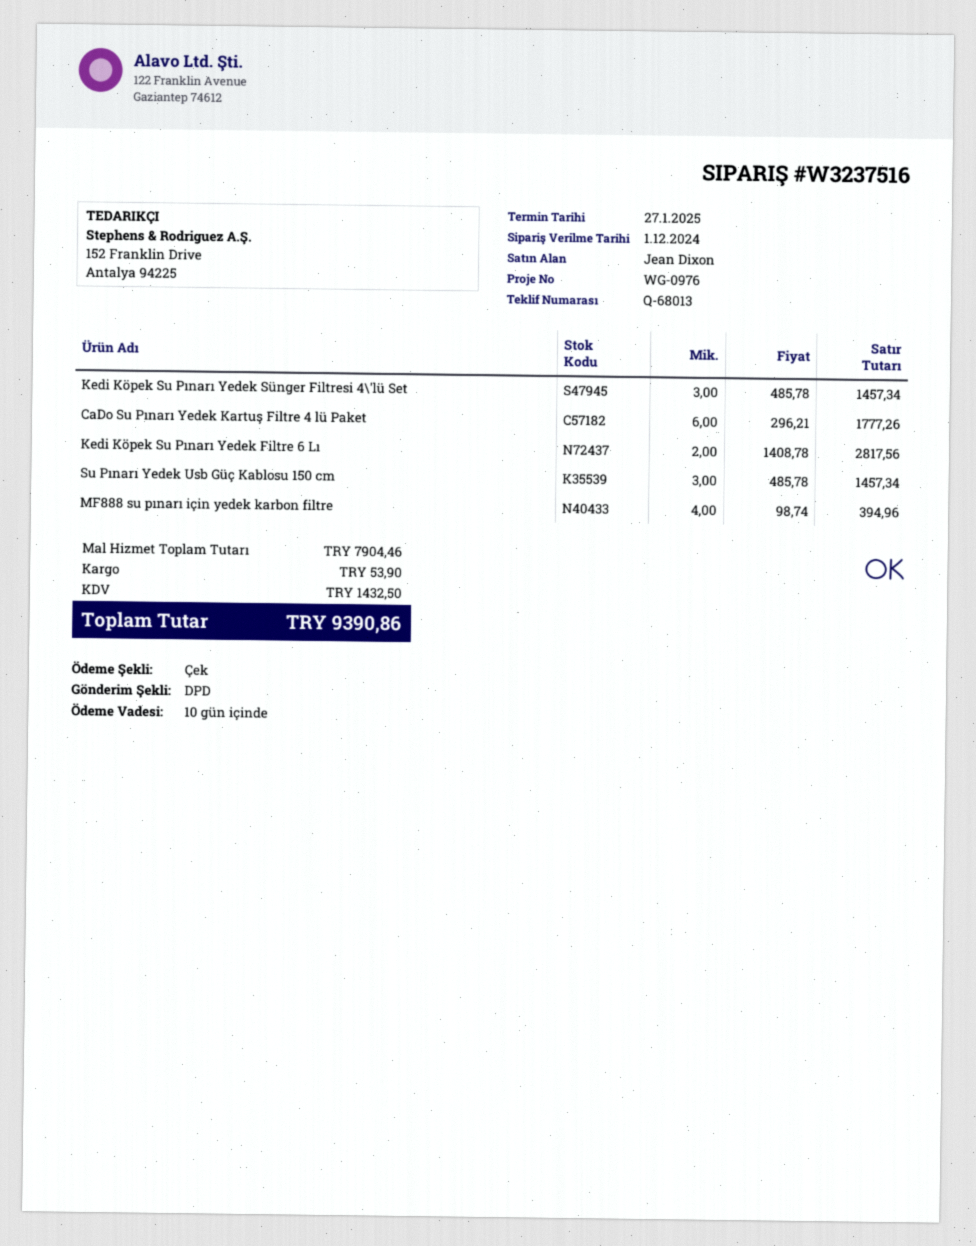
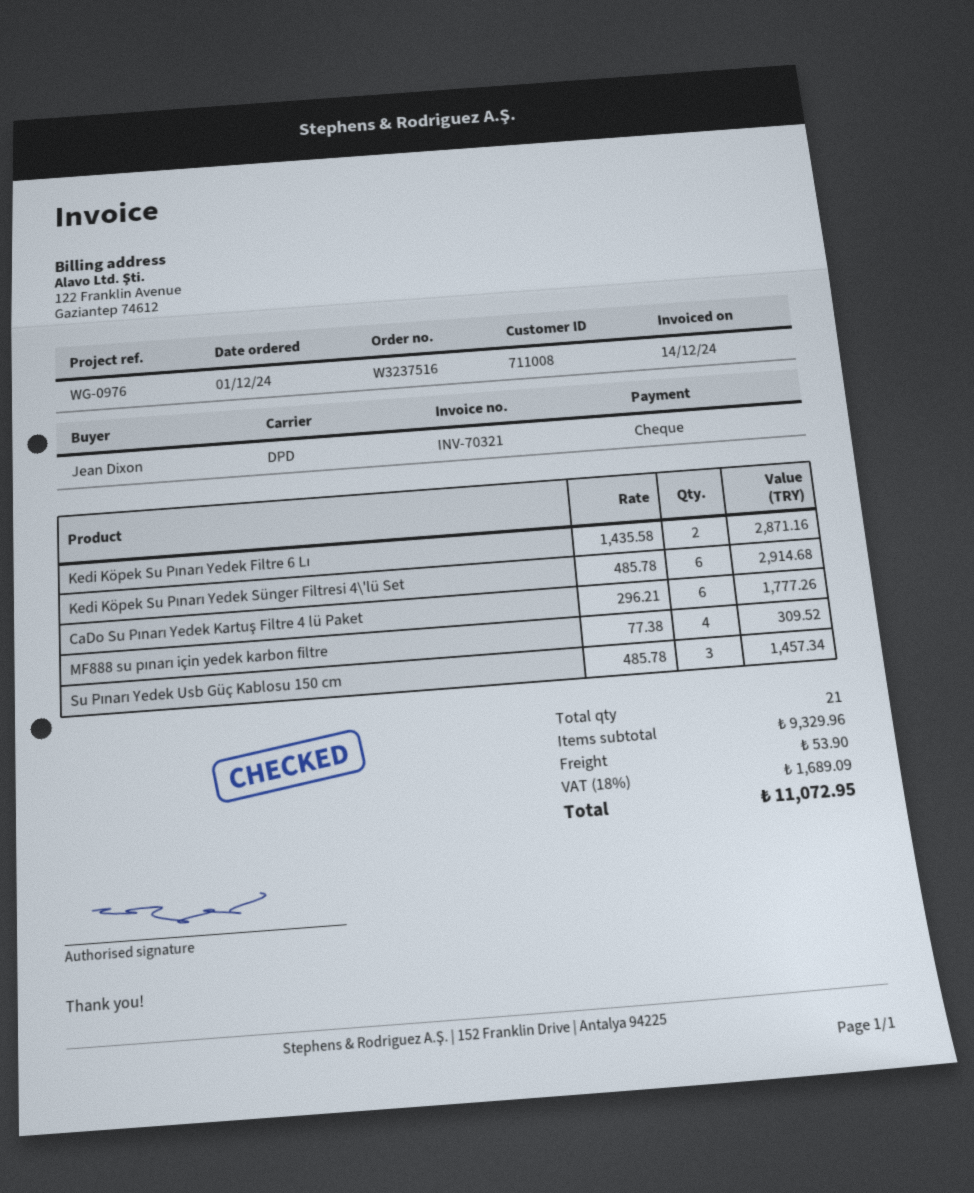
Kedi Köpek Su Pınarı Yedek Sünger Filtresi 4\'lü Set: 3 x 485.78 = 1457.34 -> 6 x 485.78 = 2914.68
Kedi Köpek Su Pınarı Yedek Filtre 6 Lı: 2 x 1408.78 = 2817.56 -> 2 x 1435.58 = 2871.16
MF888 su pınarı için yedek karbon filtre: 4 x 98.74 = 394.96 -> 4 x 77.38 = 309.52
subtotal: 7904.46 -> 9329.96
tax: 1432.50 -> 1689.09
total: 9390.86 -> 11072.95

